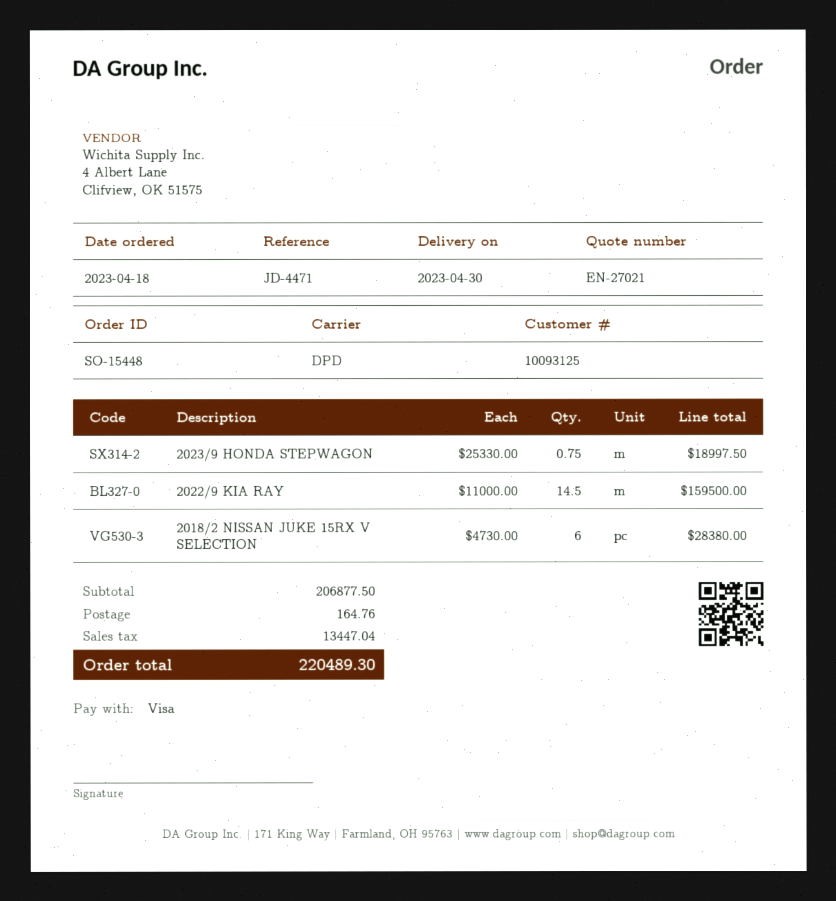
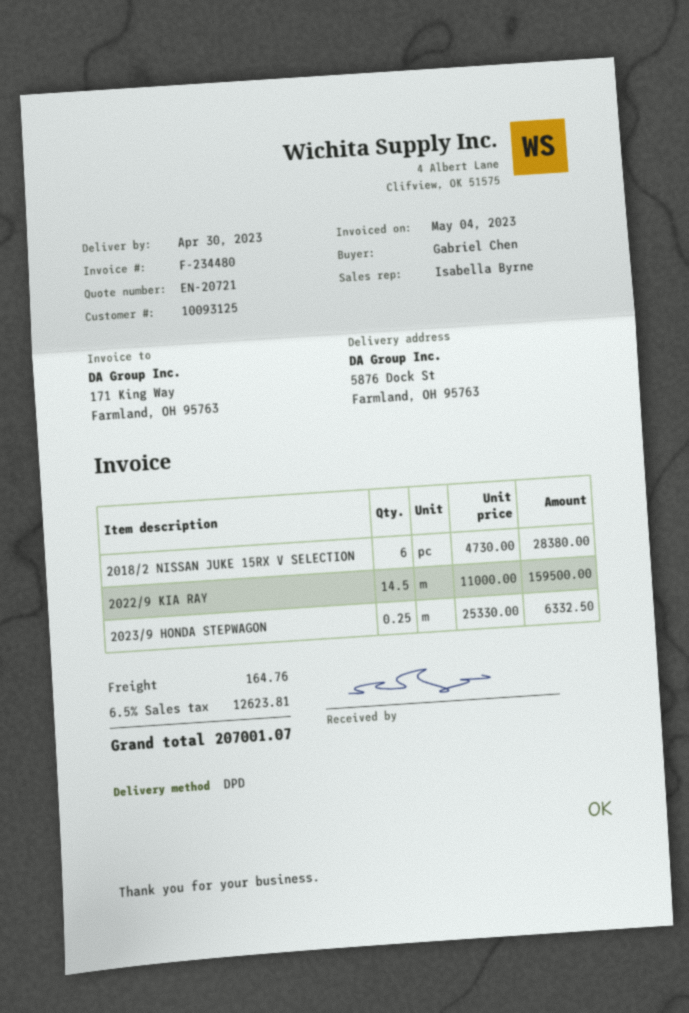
quote number: EN-27021 -> EN-20721
2023/9 HONDA STEPWAGON: 0.75 x 25330.00 = 18997.50 -> 0.25 x 25330.00 = 6332.50
tax: 13447.04 -> 12623.81
total: 220489.30 -> 207001.07

